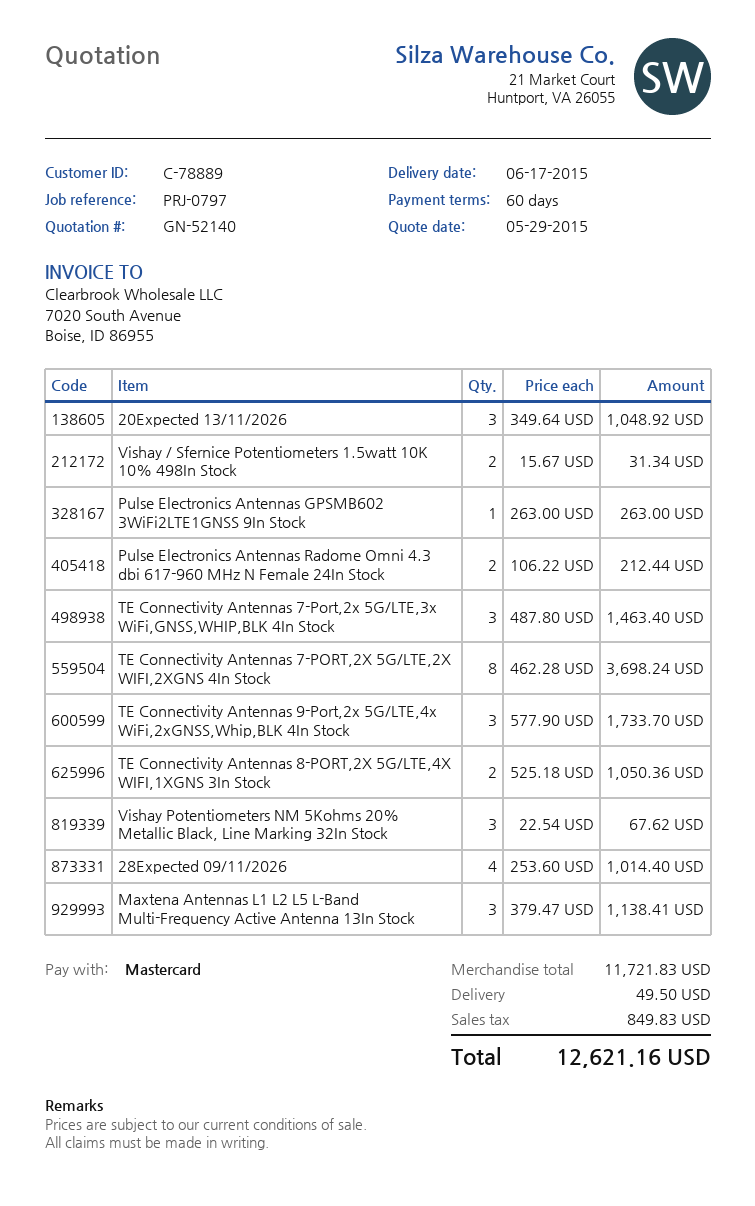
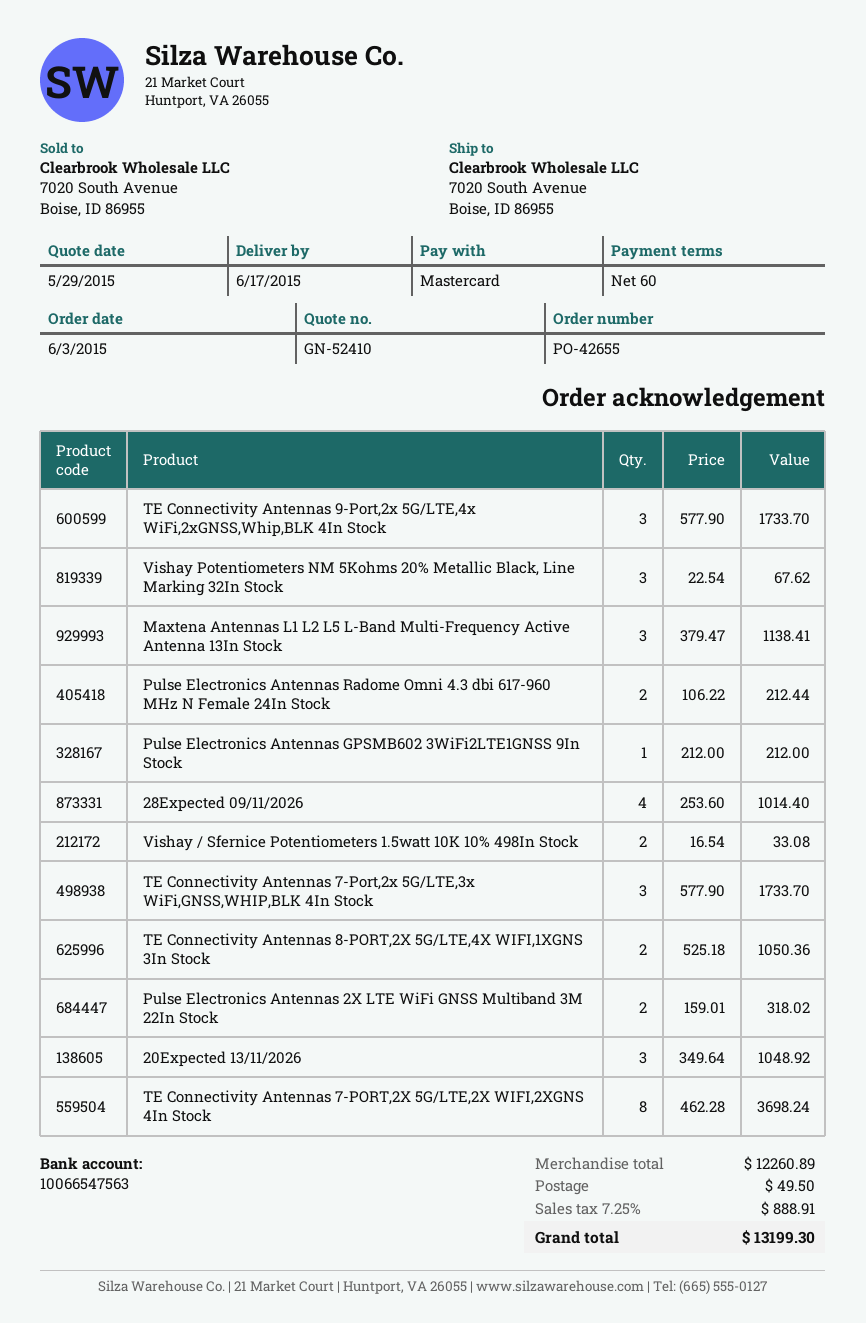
quote number: GN-52140 -> GN-52410
Vishay / Sfernice Potentiometers 1.5watt 10K 10% 498In Stock: 2 x 15.67 = 31.34 -> 2 x 16.54 = 33.08
Pulse Electronics Antennas GPSMB602 3WiFi2LTE1GNSS 9In Stock: 1 x 263.00 = 263.00 -> 1 x 212.00 = 212.00
TE Connectivity Antennas 7-Port,2x 5G/LTE,3x WiFi,GNSS,WHIP,BLK 4In Stock: 3 x 487.80 = 1463.40 -> 3 x 577.90 = 1733.70
Pulse Electronics Antennas 2X LTE WiFi GNSS Multiband 3M 22In Stock: none -> 2 x 159.01 = 318.02
subtotal: 11721.83 -> 12260.89
tax: 849.83 -> 888.91
total: 12621.16 -> 13199.30

